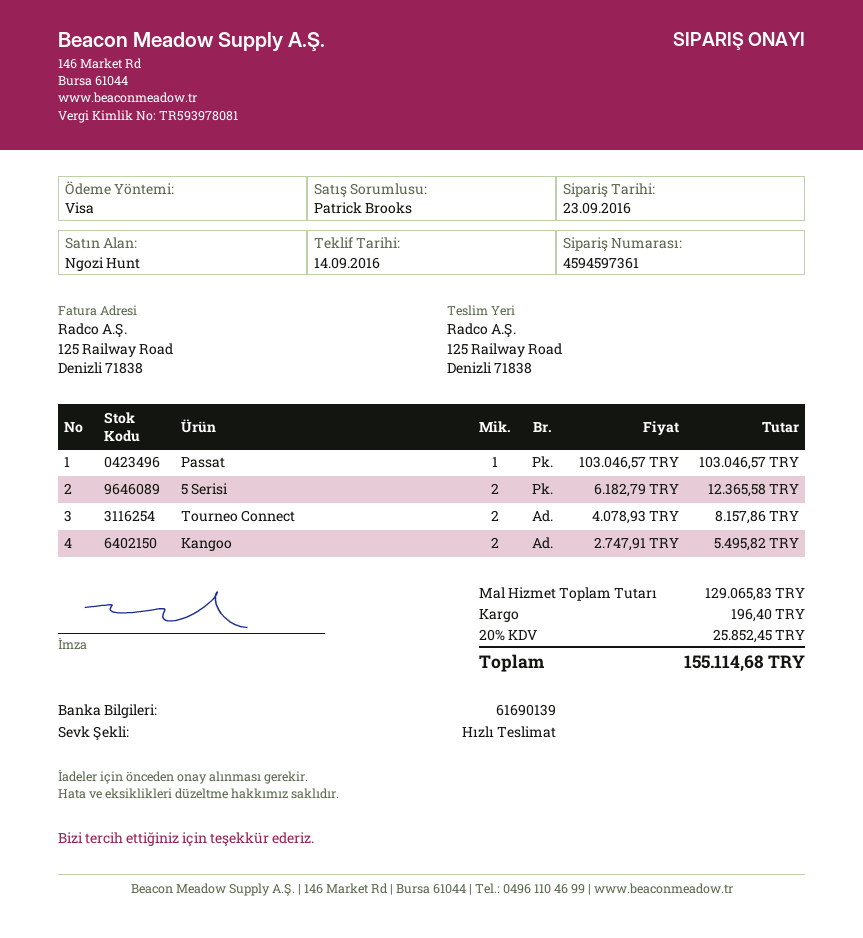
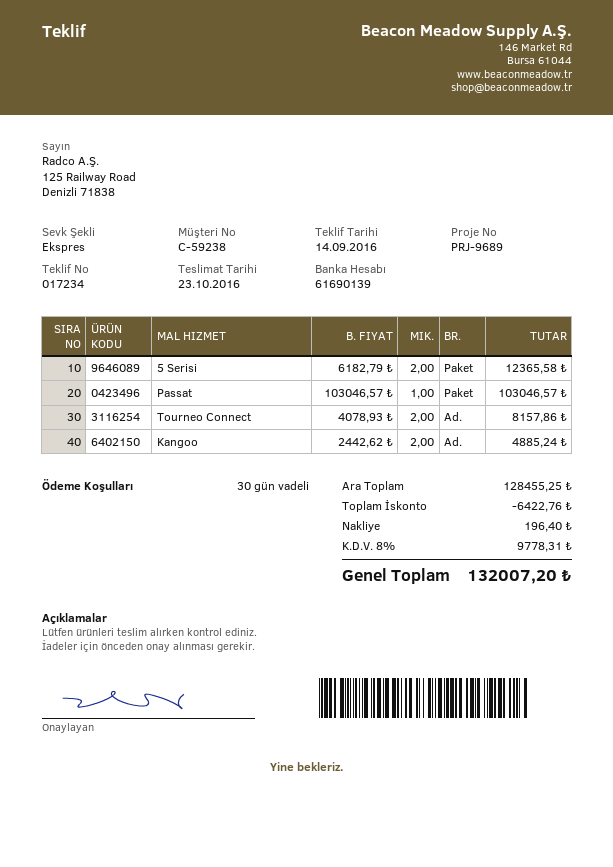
Kangoo: 2 x 2747.91 = 5495.82 -> 2 x 2442.62 = 4885.24
subtotal: 129065.83 -> 128455.25
discount: none -> 6422.76
tax: 20% = 25852.45 -> 8% = 9778.31
total: 155114.68 -> 132007.20

